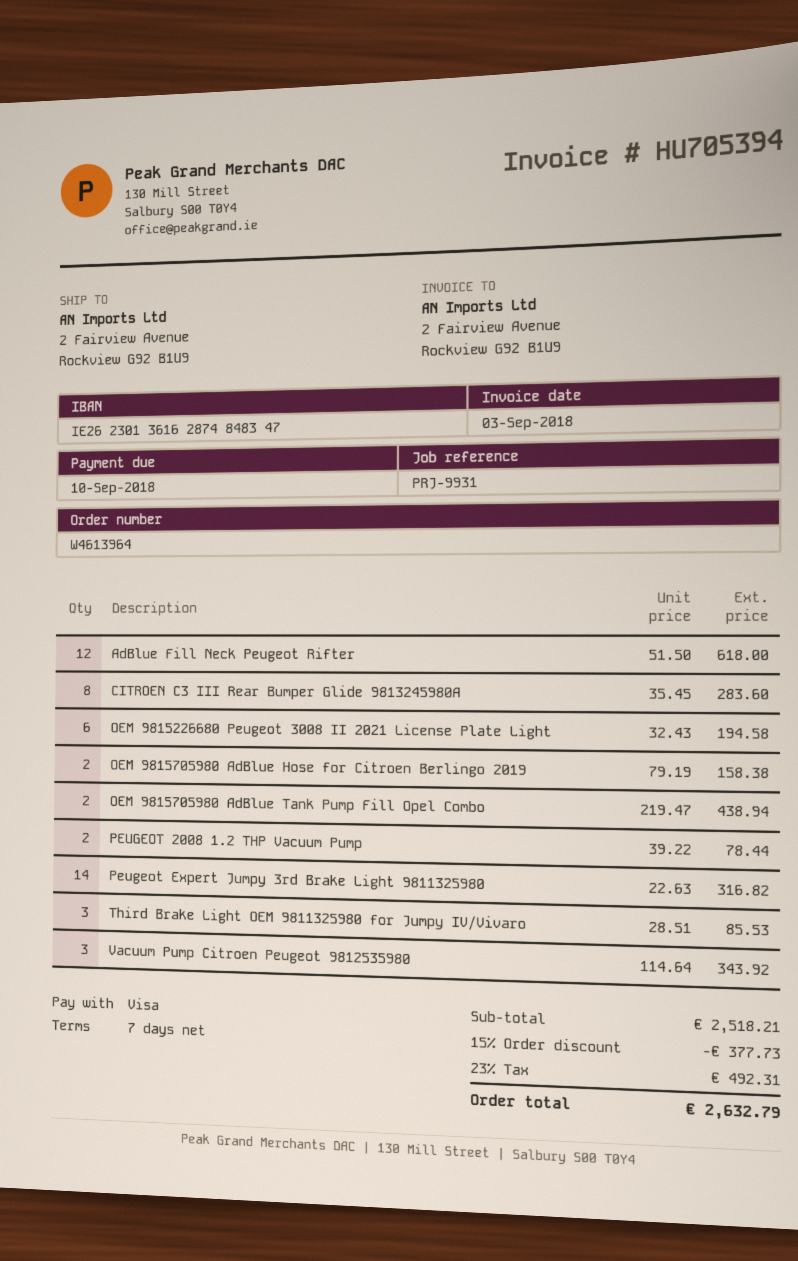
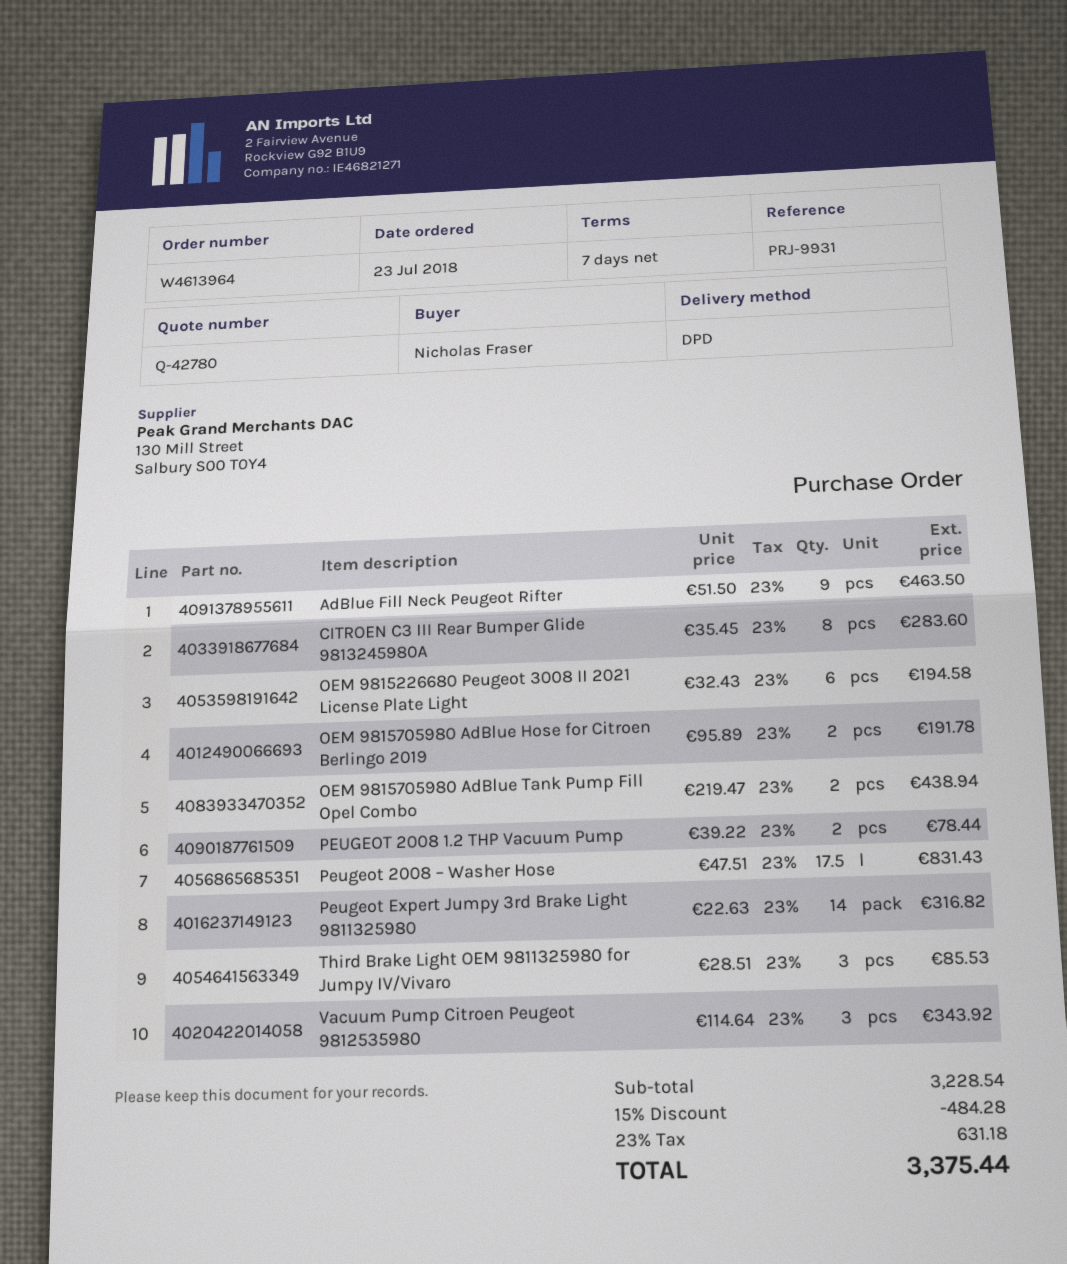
AdBlue Fill Neck Peugeot Rifter: 12 x 51.50 = 618.00 -> 9 x 51.50 = 463.50
OEM 9815705980 AdBlue Hose for Citroen Berlingo 2019: 2 x 79.19 = 158.38 -> 2 x 95.89 = 191.78
Peugeot 2008 – Washer Hose: none -> 17.5 x 47.51 = 831.43
subtotal: 2518.21 -> 3228.54
discount: 15% = 377.73 -> 15% = 484.28
tax: 23% = 492.31 -> 23% = 631.18
total: 2632.79 -> 3375.44

